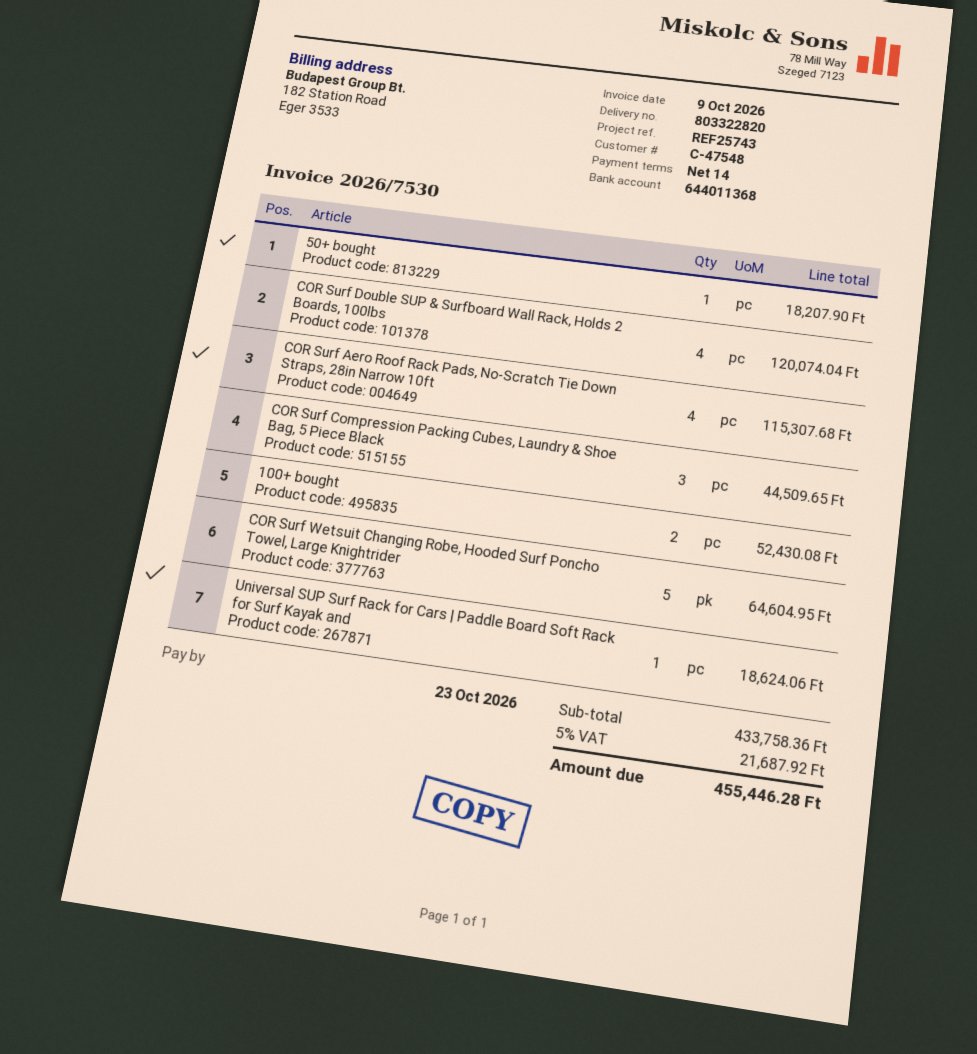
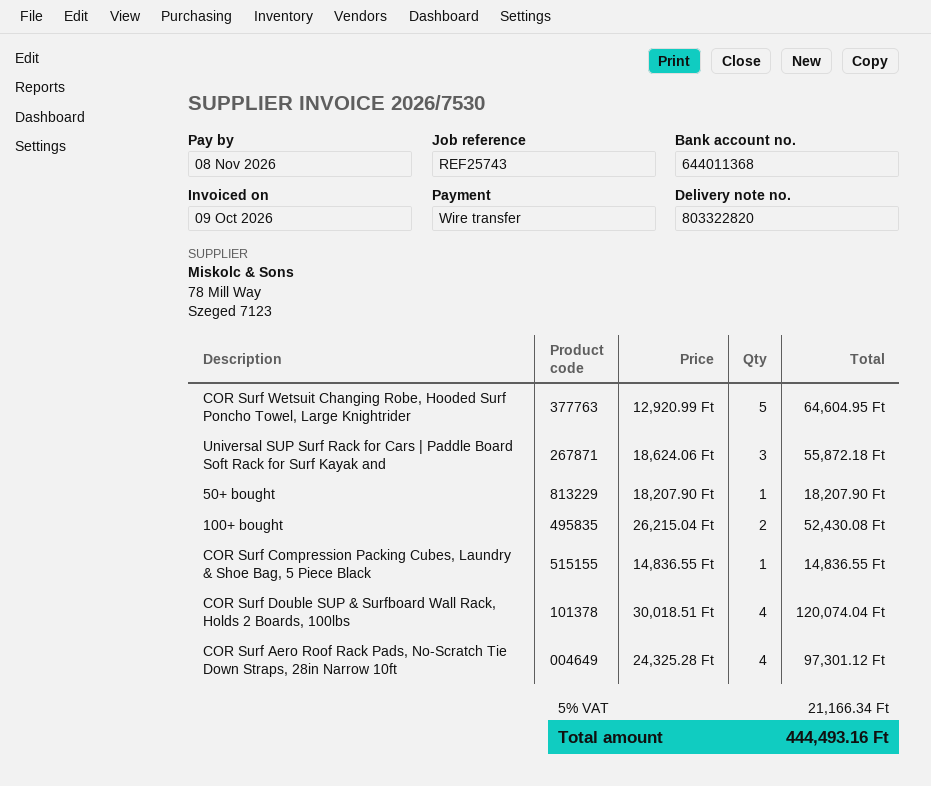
due date: 2026-10-23 -> 2026-11-08
COR Surf Aero Roof Rack Pads, No-Scratch Tie Down Straps, 28in Narrow 10ft: 4 for 115307.68 -> 4 for 97301.12
COR Surf Compression Packing Cubes, Laundry & Shoe Bag, 5 Piece Black: 3 for 44509.65 -> 1 for 14836.55
Universal SUP Surf Rack for Cars | Paddle Board Soft Rack for Surf Kayak and: 1 for 18624.06 -> 3 for 55872.18
tax: 5% = 21687.92 -> 5% = 21166.34
total: 455446.28 -> 444493.16

